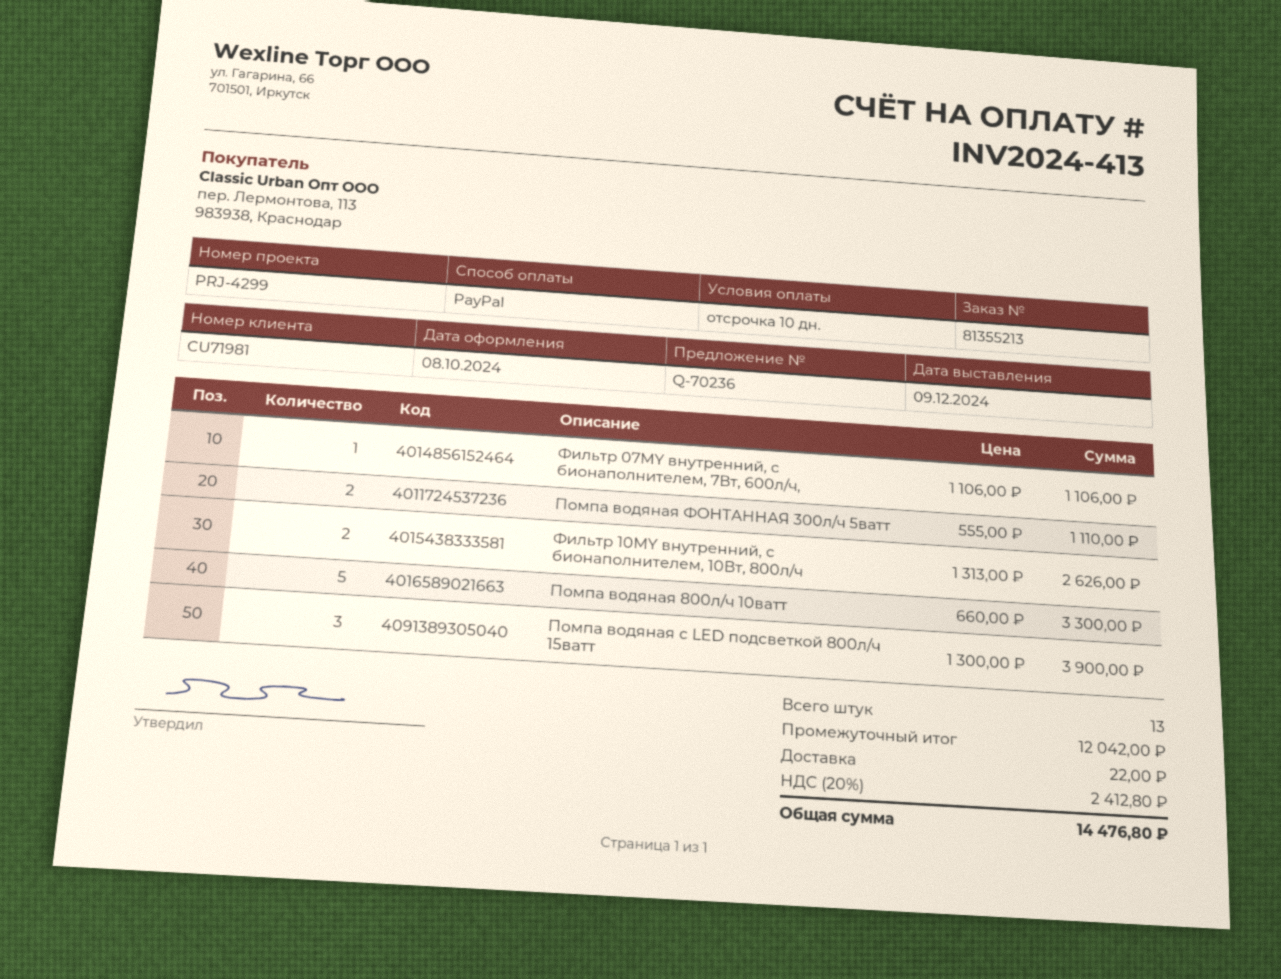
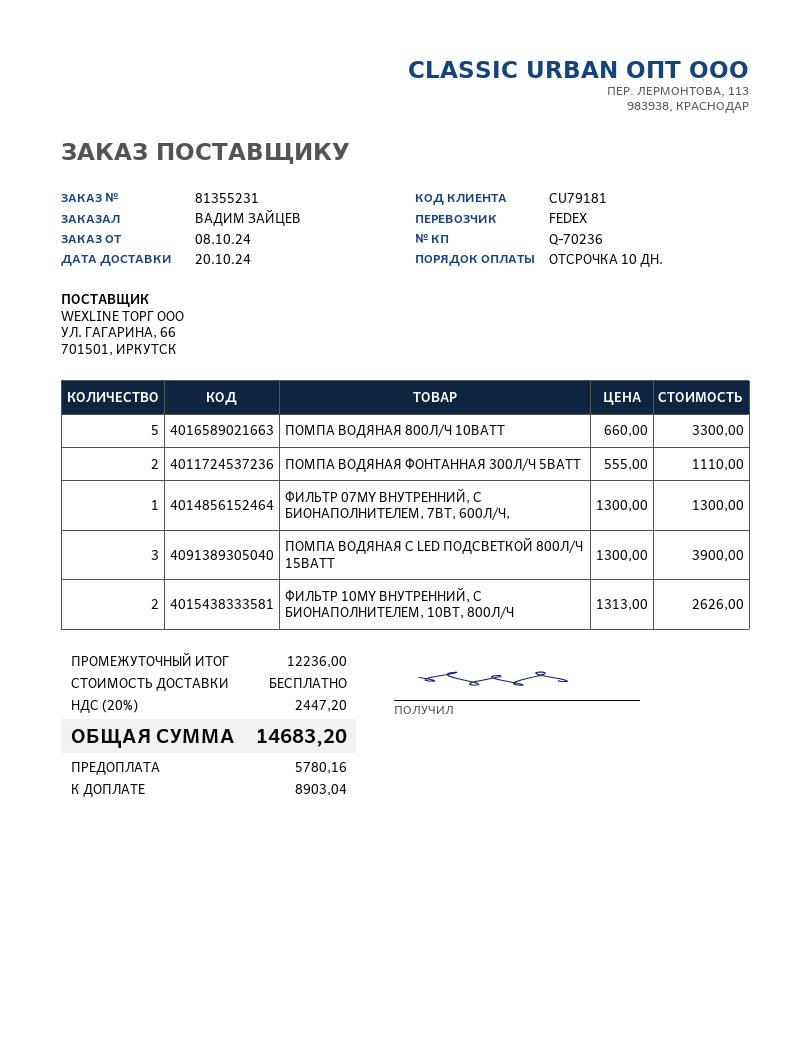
order number: 81355213 -> 81355231
customer number: CU71981 -> CU79181
Фильтр 07MY внутренний, с бионаполнителем, 7Вт, 600л/ч,: 1 x 1106.00 = 1106.00 -> 1 x 1300.00 = 1300.00
subtotal: 12042.00 -> 12236.00
shipping: 22.00 -> 0.00
tax: 20% = 2412.80 -> 20% = 2447.20
total: 14476.80 -> 14683.20

